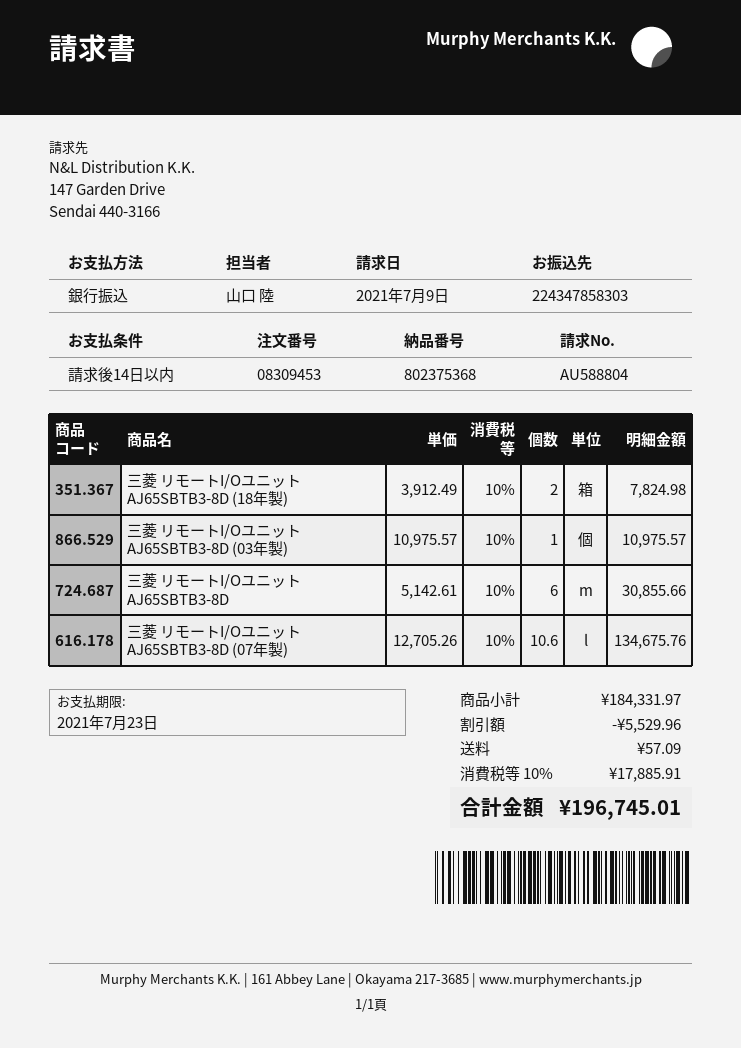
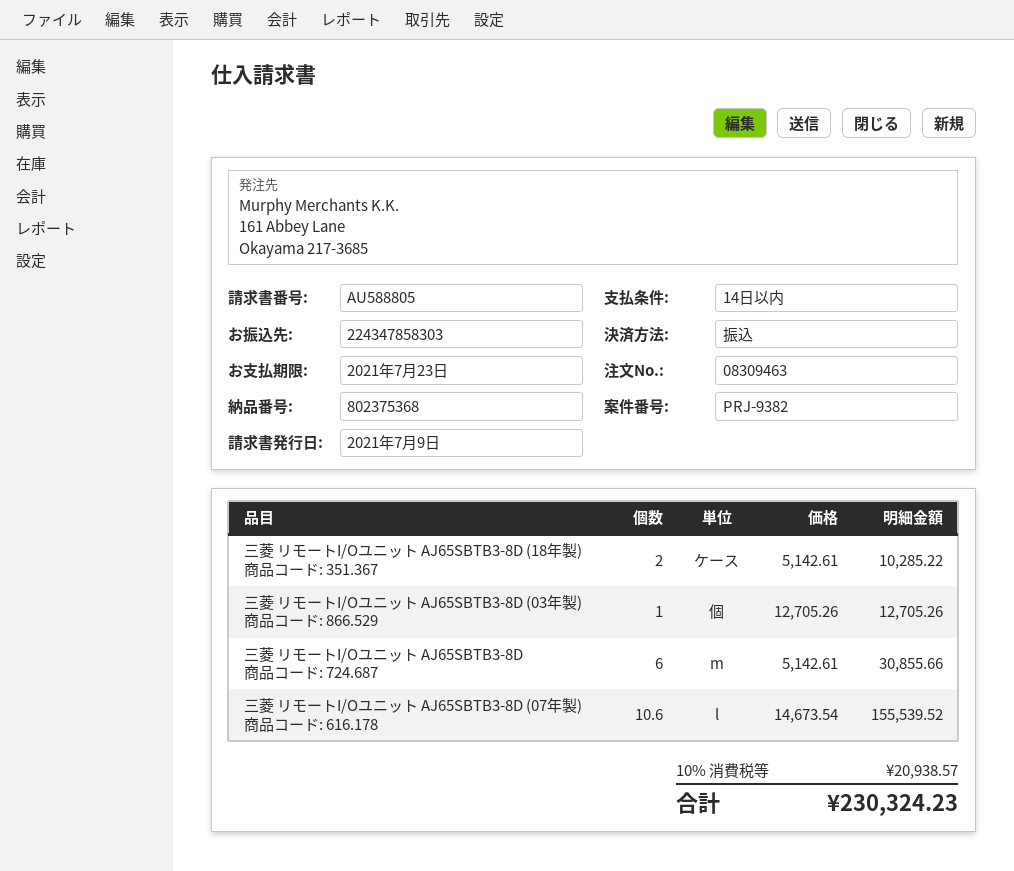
order number: 08309453 -> 08309463
invoice number: AU588804 -> AU588805
三菱 リモートI/Oユニット AJ65SBTB3-8D (18年製): 2 x 3912.49 = 7824.98 -> 2 x 5142.61 = 10285.22
三菱 リモートI/Oユニット AJ65SBTB3-8D (03年製): 1 x 10975.57 = 10975.57 -> 1 x 12705.26 = 12705.26
三菱 リモートI/Oユニット AJ65SBTB3-8D (07年製): 10.6 x 12705.26 = 134675.76 -> 10.6 x 14673.54 = 155539.52
discount: 5529.96 -> none
shipping: 57.09 -> none
tax: 10% = 17885.91 -> 10% = 20938.57
total: 196745.01 -> 230324.23

